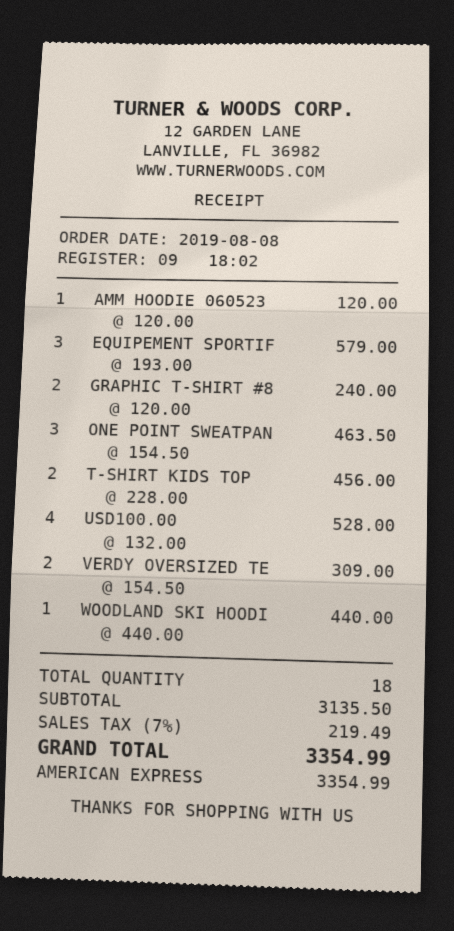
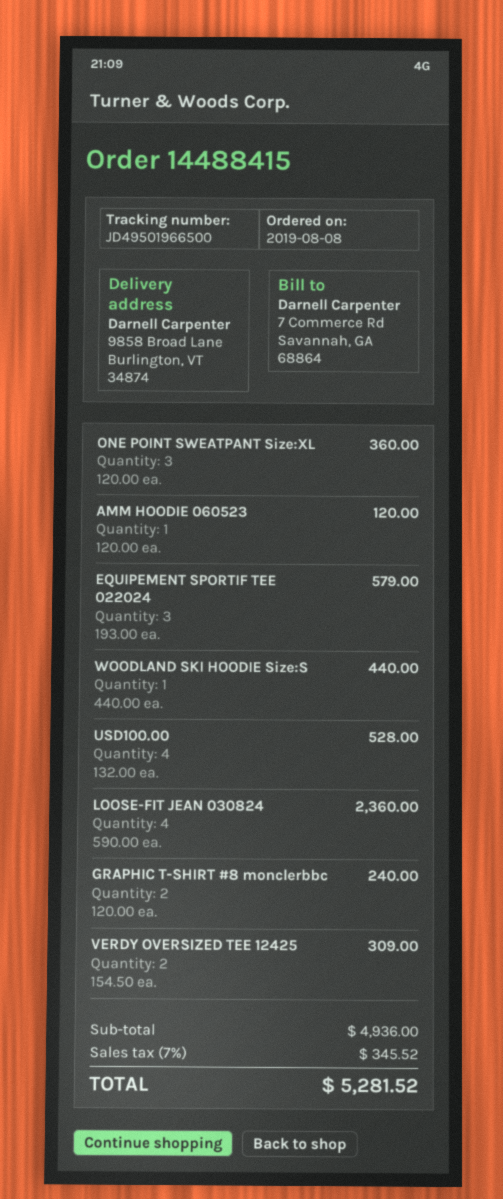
ONE POINT SWEATPAN: 3 x 154.50 = 463.50 -> 3 x 120.00 = 360.00
T-SHIRT KIDS TOP: 2 x 228.00 = 456.00 -> none
LOOSE-FIT JEAN 030824: none -> 4 x 590.00 = 2360.00
subtotal: 3135.50 -> 4936.00
tax: 7% = 219.49 -> 7% = 345.52
total: 3354.99 -> 5281.52

